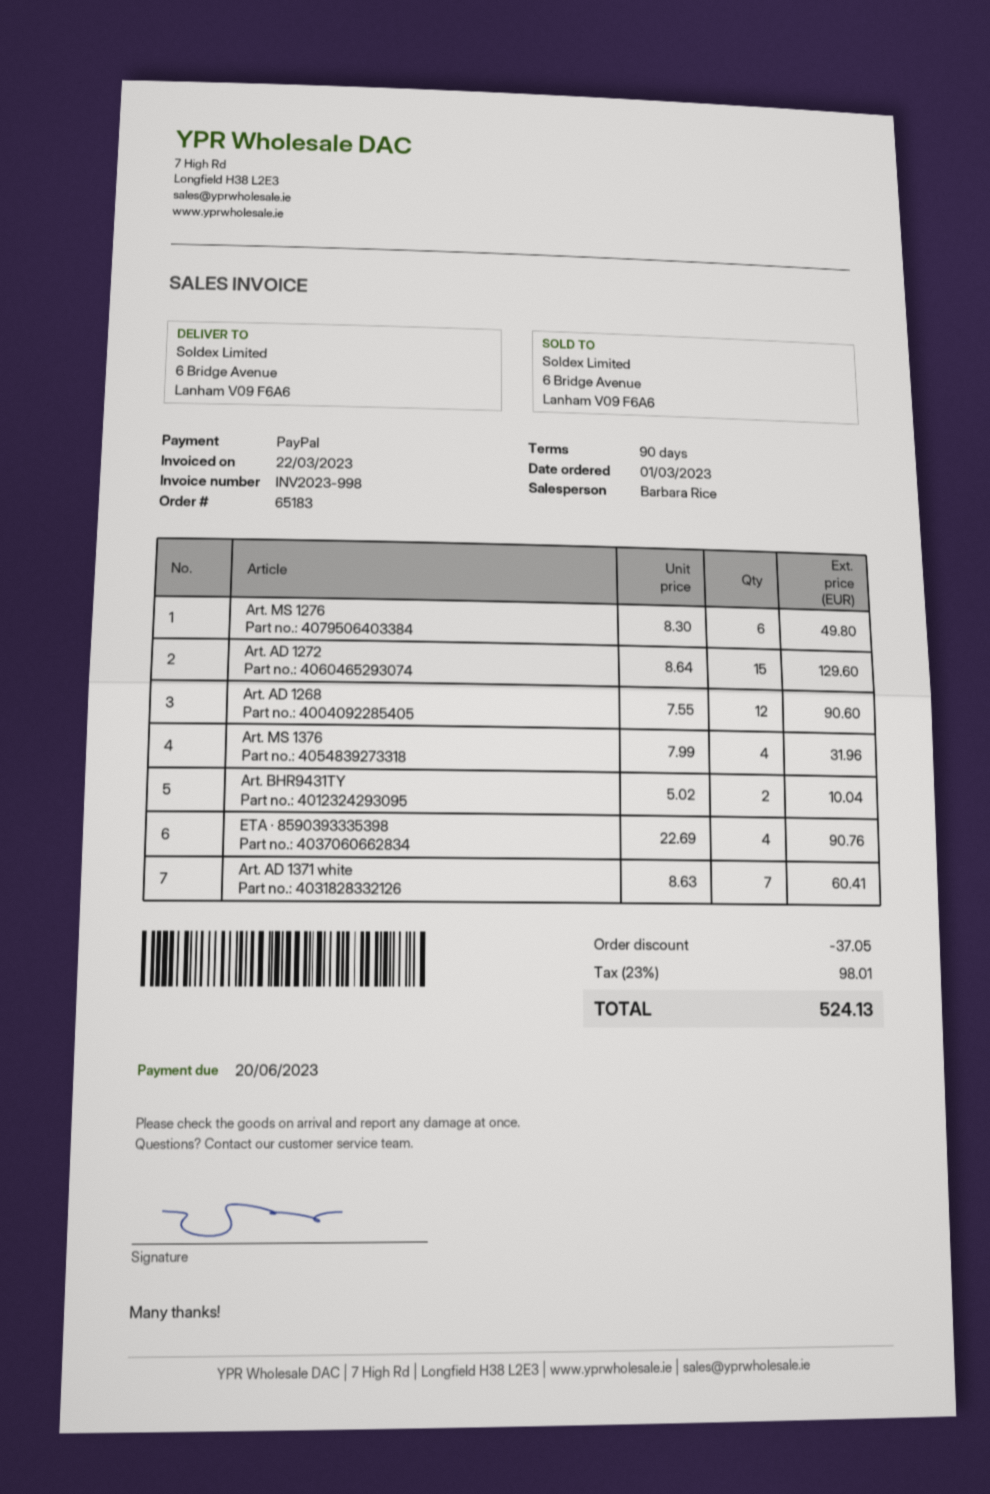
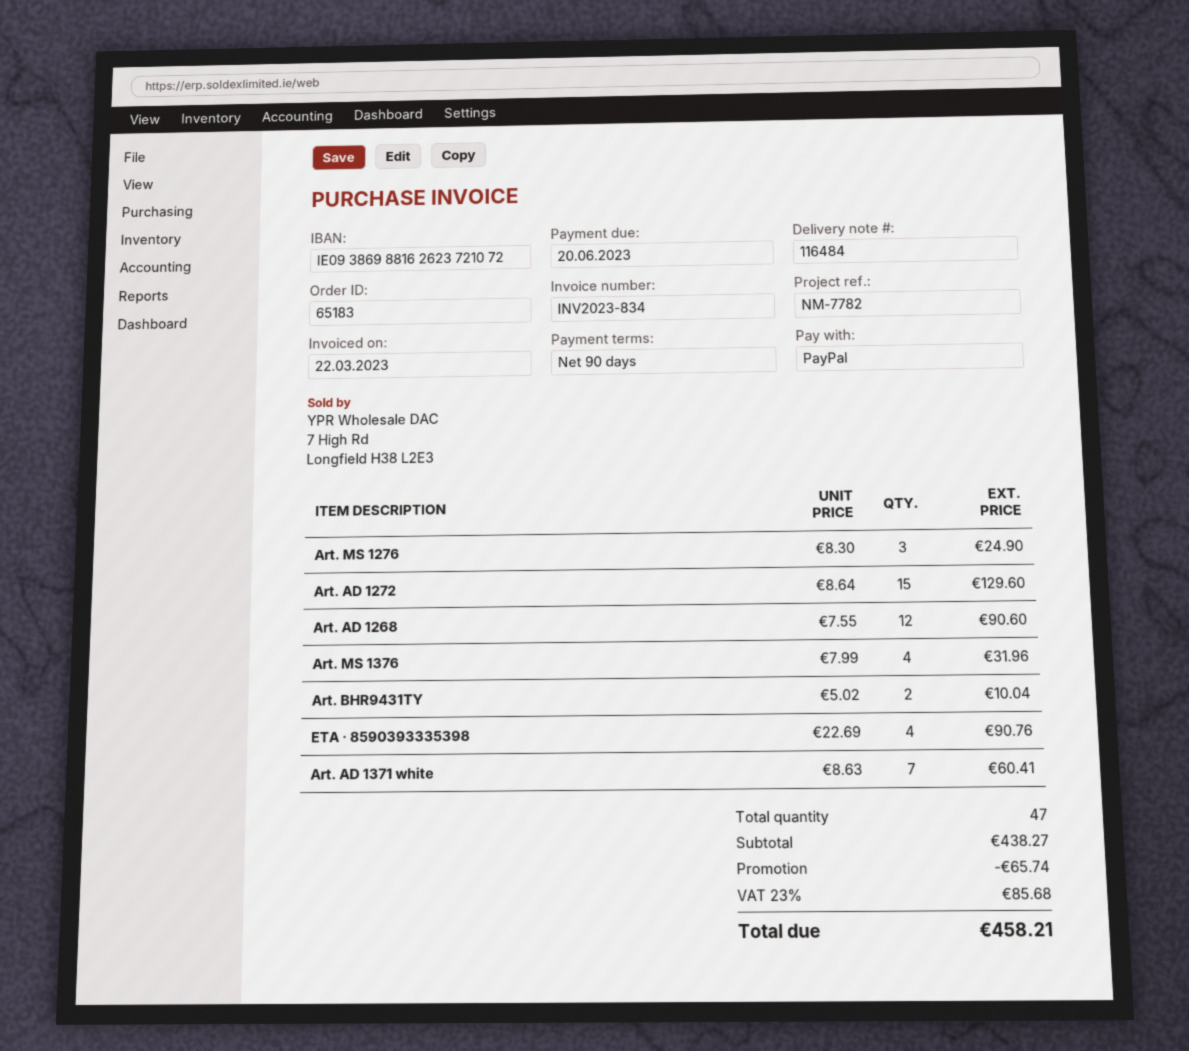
invoice number: INV2023-998 -> INV2023-834
Art. MS 1276: 6 x 8.30 = 49.80 -> 3 x 8.30 = 24.90
discount: 37.05 -> 65.74
tax: 23% = 98.01 -> 23% = 85.68
total: 524.13 -> 458.21

